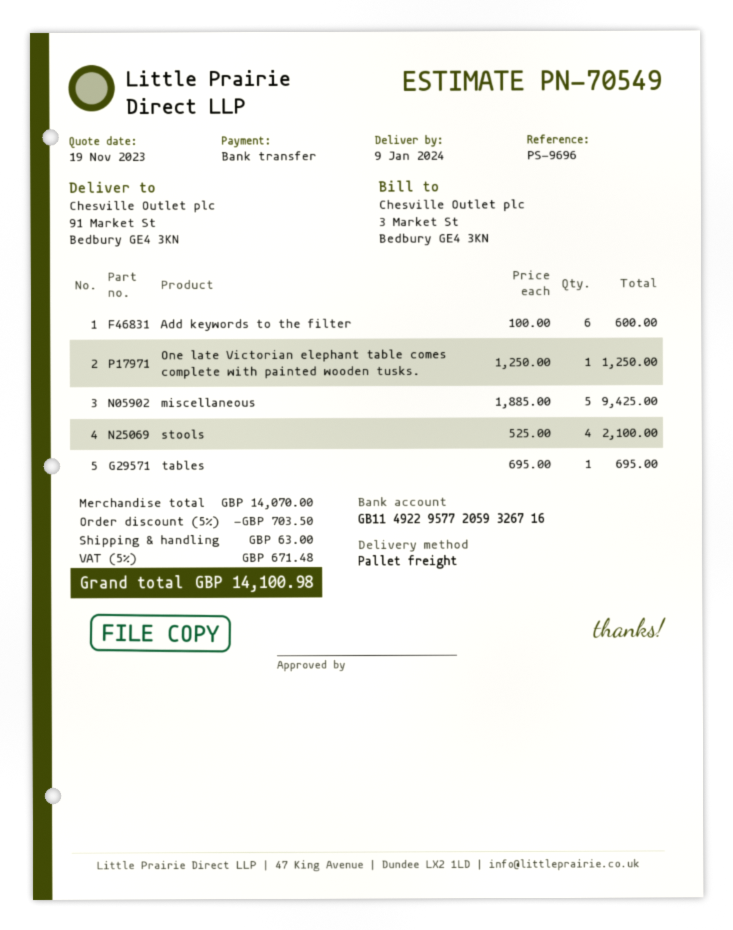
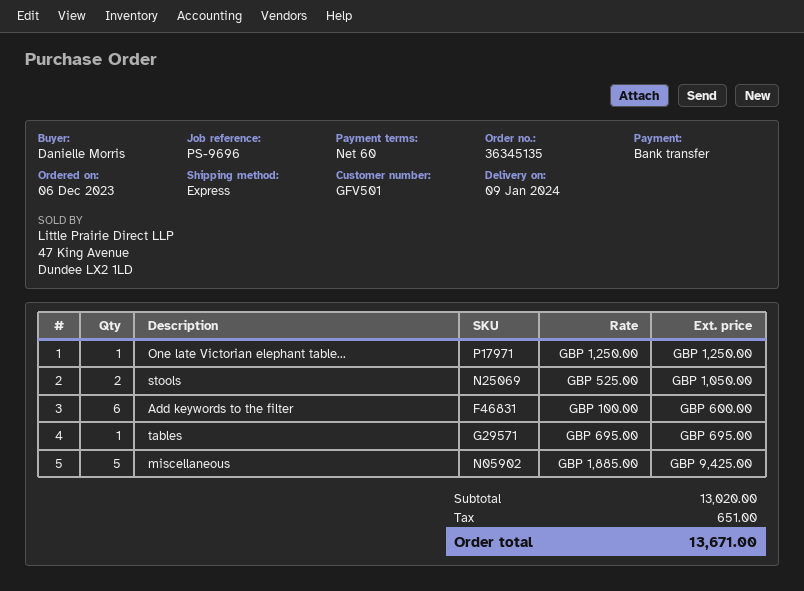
shipping method: pallet freight -> express
stools: 4 x 525.00 = 2100.00 -> 2 x 525.00 = 1050.00
subtotal: 14070.00 -> 13020.00
discount: 5% = 703.50 -> none
shipping: 63.00 -> none
tax: 671.48 -> 651.00
total: 14100.98 -> 13671.00

